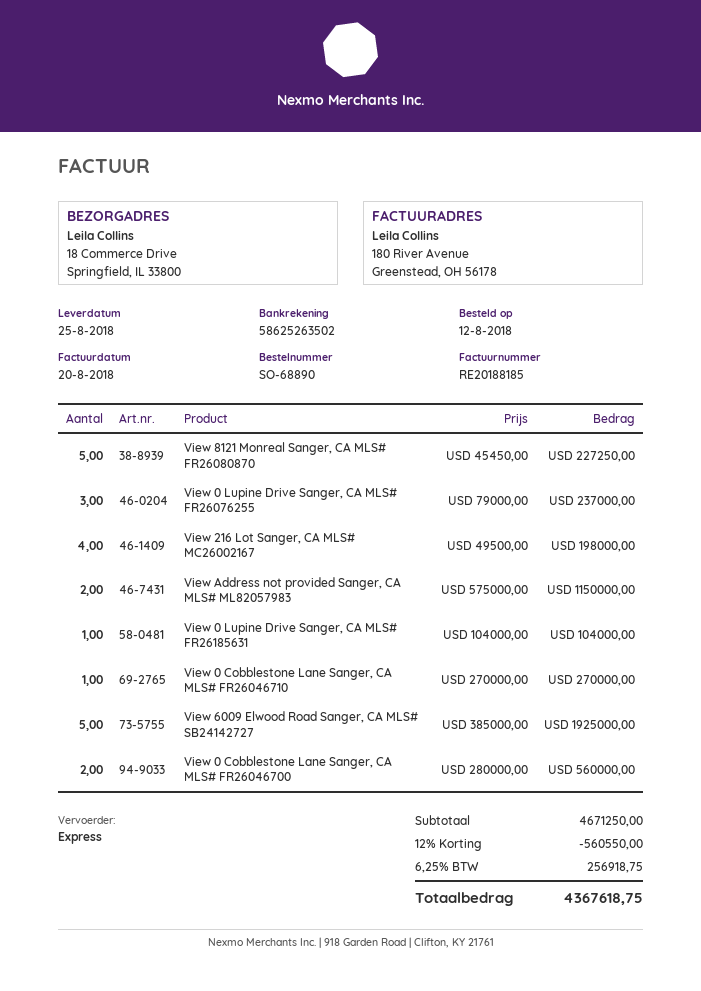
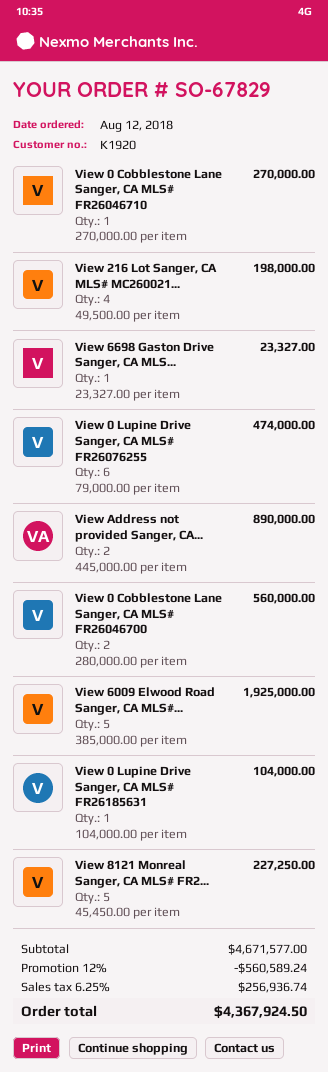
order number: SO-68890 -> SO-67829
View 0 Lupine Drive Sanger, CA MLS# FR26076255: 3 x 79000.00 = 237000.00 -> 6 x 79000.00 = 474000.00
View Address not provided Sanger, CA MLS# ML82057983: 2 x 575000.00 = 1150000.00 -> 2 x 445000.00 = 890000.00
View 6698 Gaston Drive Sanger, CA MLS...: none -> 1 x 23327.00 = 23327.00
subtotal: 4671250.00 -> 4671577.00
discount: 12% = 560550.00 -> 12% = 560589.24
tax: 6.25% = 256918.75 -> 6.25% = 256936.74
total: 4367618.75 -> 4367924.50

